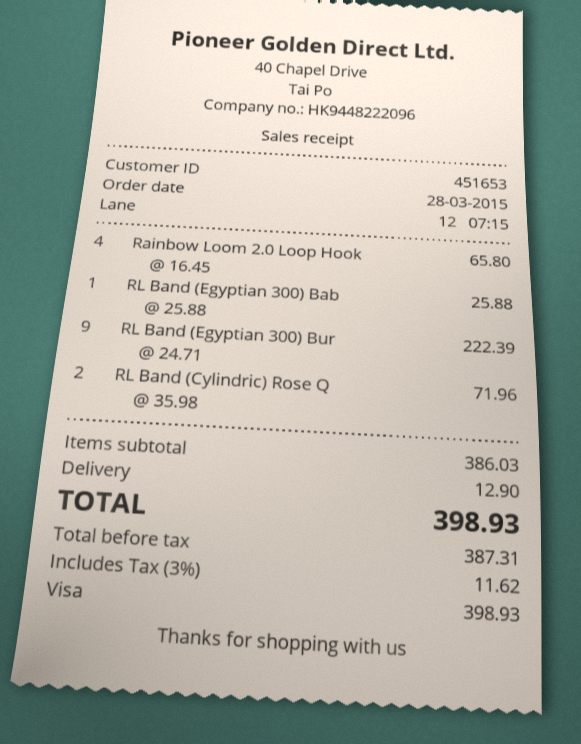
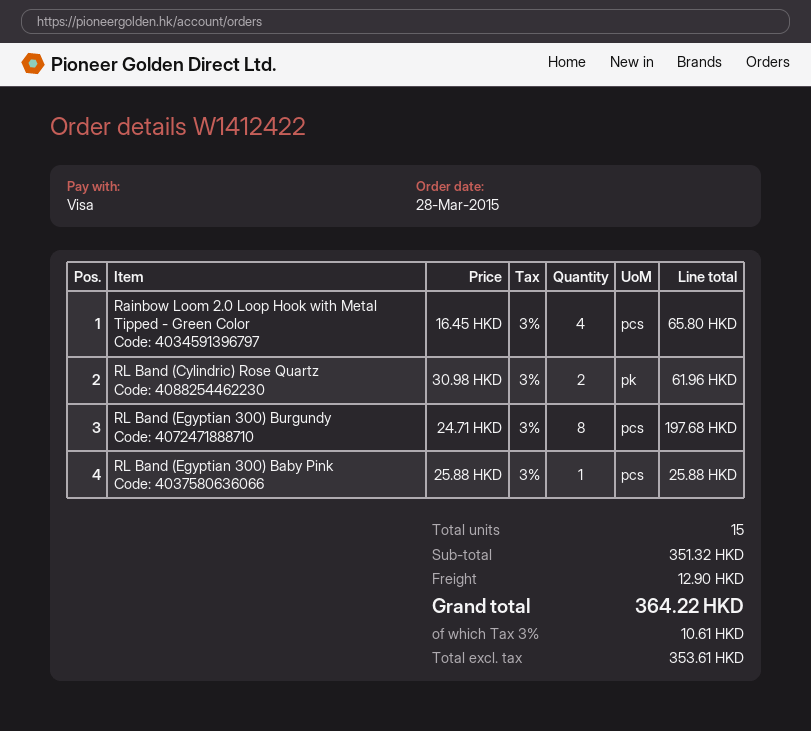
RL Band (Egyptian 300) Bur: 9 x 24.71 = 222.39 -> 8 x 24.71 = 197.68
RL Band (Cylindric) Rose Q: 2 x 35.98 = 71.96 -> 2 x 30.98 = 61.96
subtotal: 386.03 -> 351.32
net: 387.31 -> 353.61
tax: 3% = 11.62 -> 3% = 10.61
total: 398.93 -> 364.22

